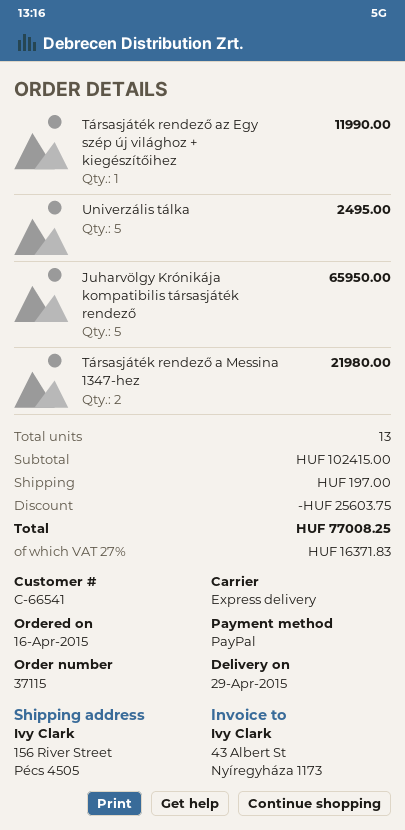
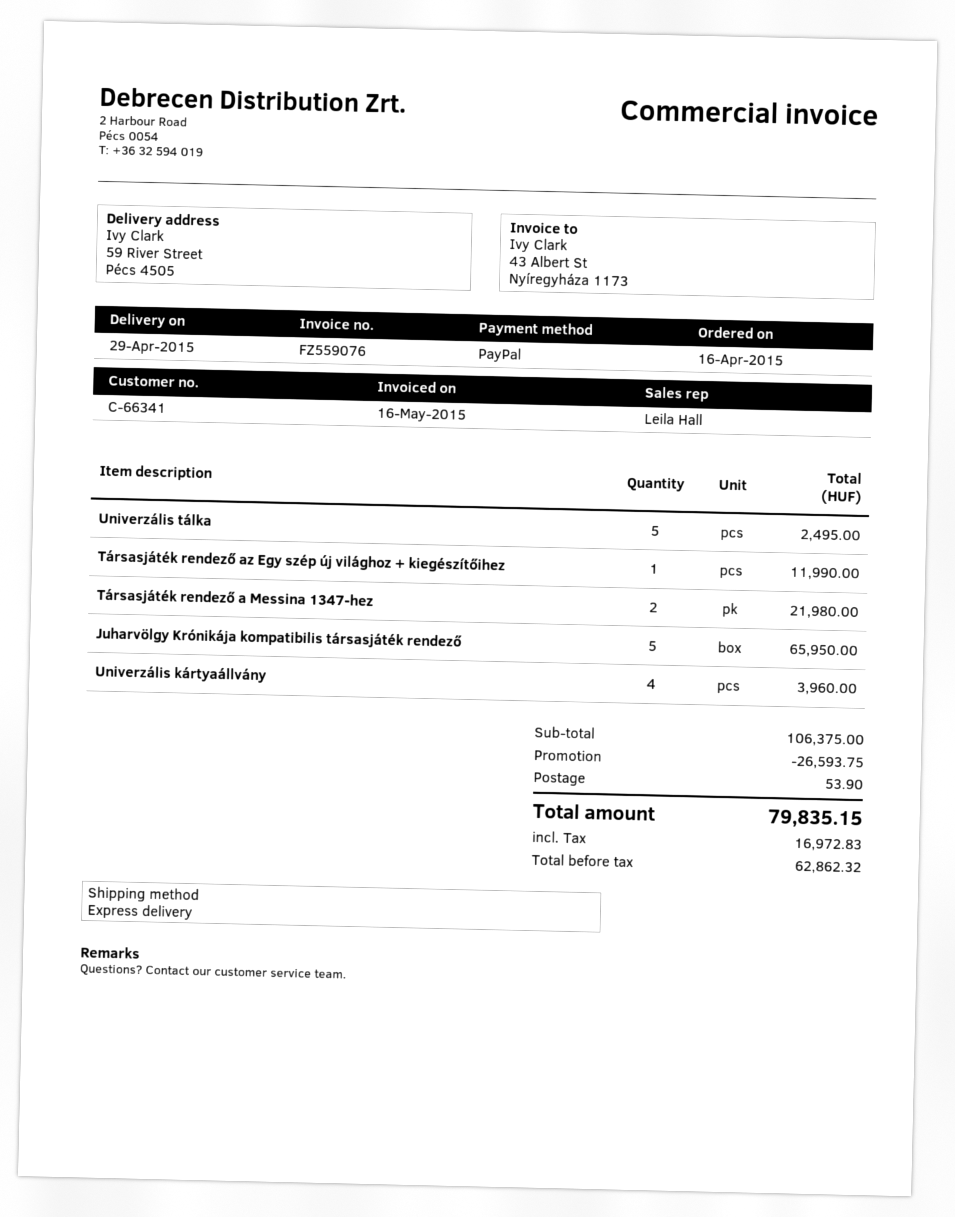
customer number: C-66541 -> C-66341
ship to: 156 River Street, Pécs 4505 -> 59 River Street, Pécs 4505
Univerzális kártyaállvány: none -> 4 for 3960.00
subtotal: 102415.00 -> 106375.00
discount: 25603.75 -> 26593.75
shipping: 197.00 -> 53.90
tax: 16371.83 -> 16972.83
total: 77008.25 -> 79835.15

